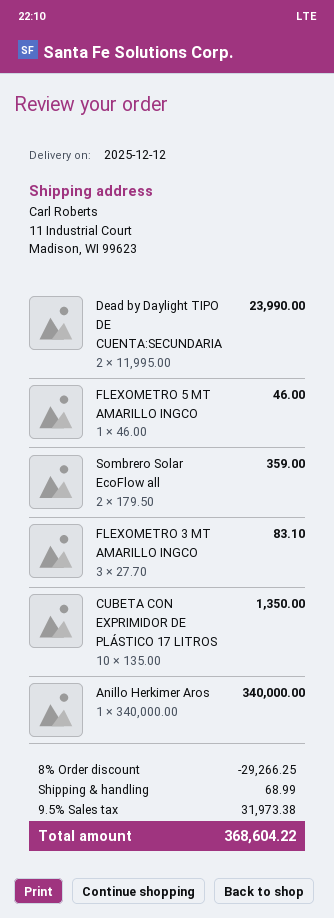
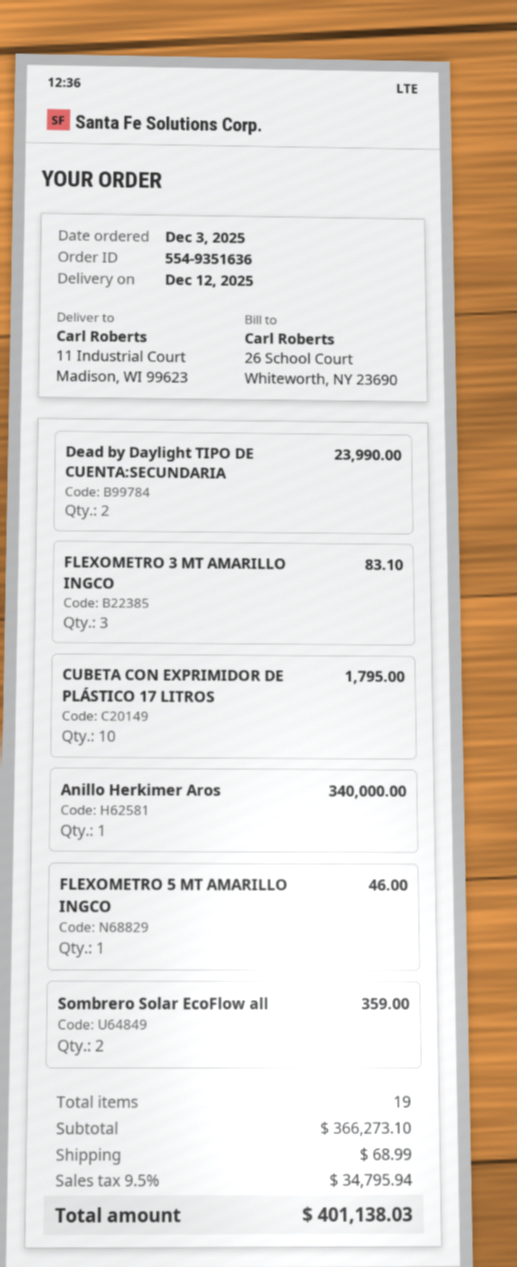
CUBETA CON EXPRIMIDOR DE PLÁSTICO 17 LITROS: 10 for 1350.00 -> 10 for 1795.00
discount: 8% = 29266.25 -> none
tax: 9.5% = 31973.38 -> 9.5% = 34795.94
total: 368604.22 -> 401138.03

